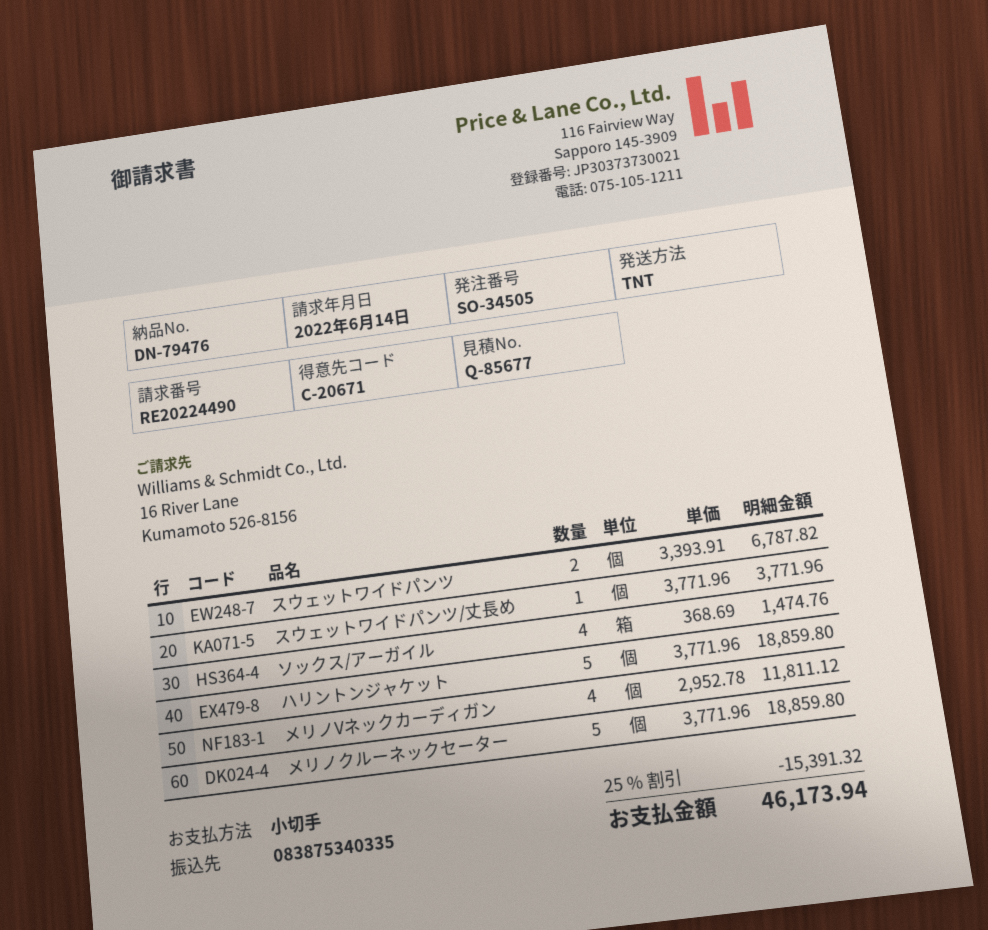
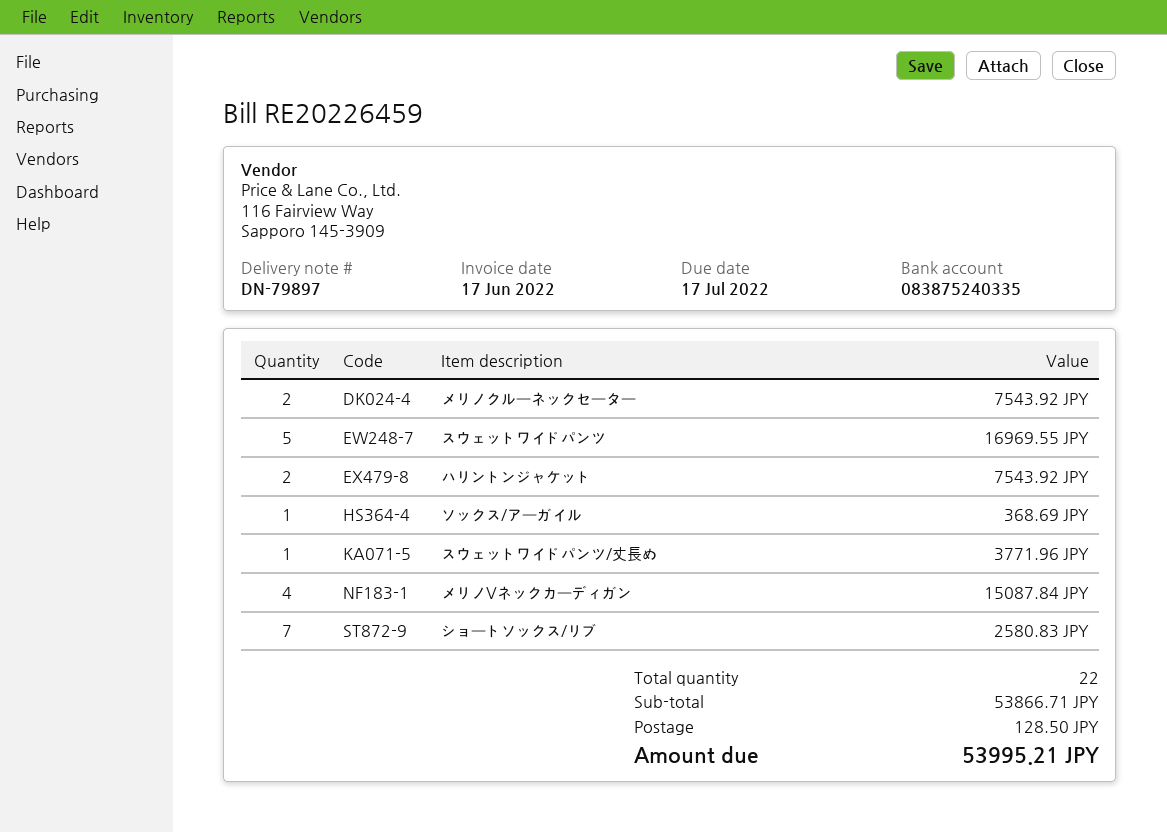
delivery note number: DN-79476 -> DN-79897
invoice number: RE20224490 -> RE20226459
invoice date: 2022-06-14 -> 2022-06-17
bank account: 083875340335 -> 083875240335
スウェットワイドパンツ: 2 for 6787.82 -> 5 for 16969.55
ソックス/アーガイル: 4 for 1474.76 -> 1 for 368.69
ハリントンジャケット: 5 for 18859.80 -> 2 for 7543.92
メリノVネックカーディガン: 4 for 11811.12 -> 4 for 15087.84
メリノクルーネックセーター: 5 for 18859.80 -> 2 for 7543.92
ショートソックス/リブ: none -> 7 for 2580.83
discount: 25% = 15391.32 -> none
shipping: none -> 128.50
total: 46173.94 -> 53995.21

